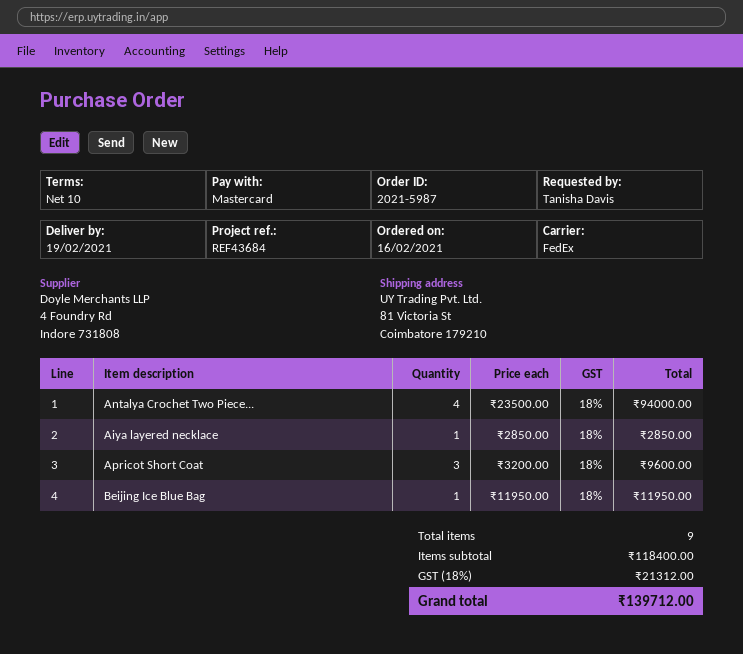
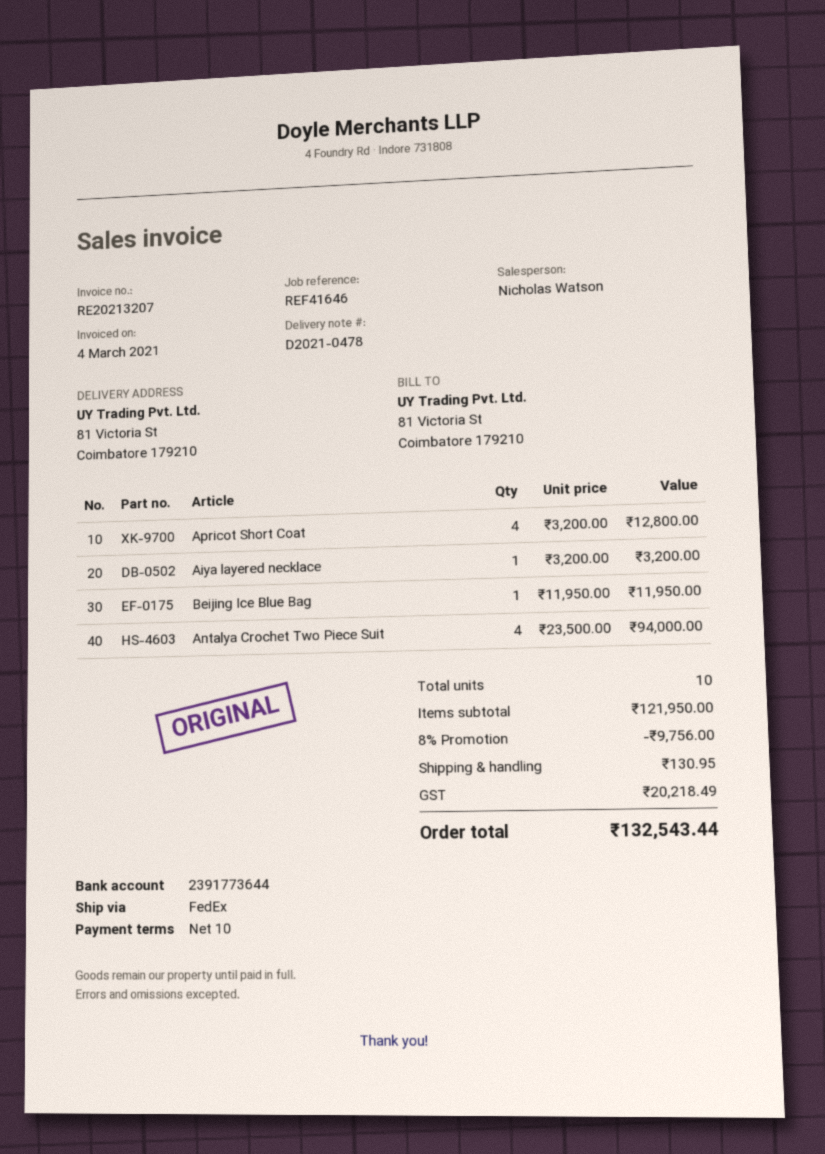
reference: REF43684 -> REF41646
Aiya layered necklace: 1 x 2850.00 = 2850.00 -> 1 x 3200.00 = 3200.00
Apricot Short Coat: 3 x 3200.00 = 9600.00 -> 4 x 3200.00 = 12800.00
total quantity: 9 -> 10
subtotal: 118400.00 -> 121950.00
discount: none -> 8% = 9756.00
shipping: none -> 130.95
tax: 21312.00 -> 20218.49
total: 139712.00 -> 132543.44

